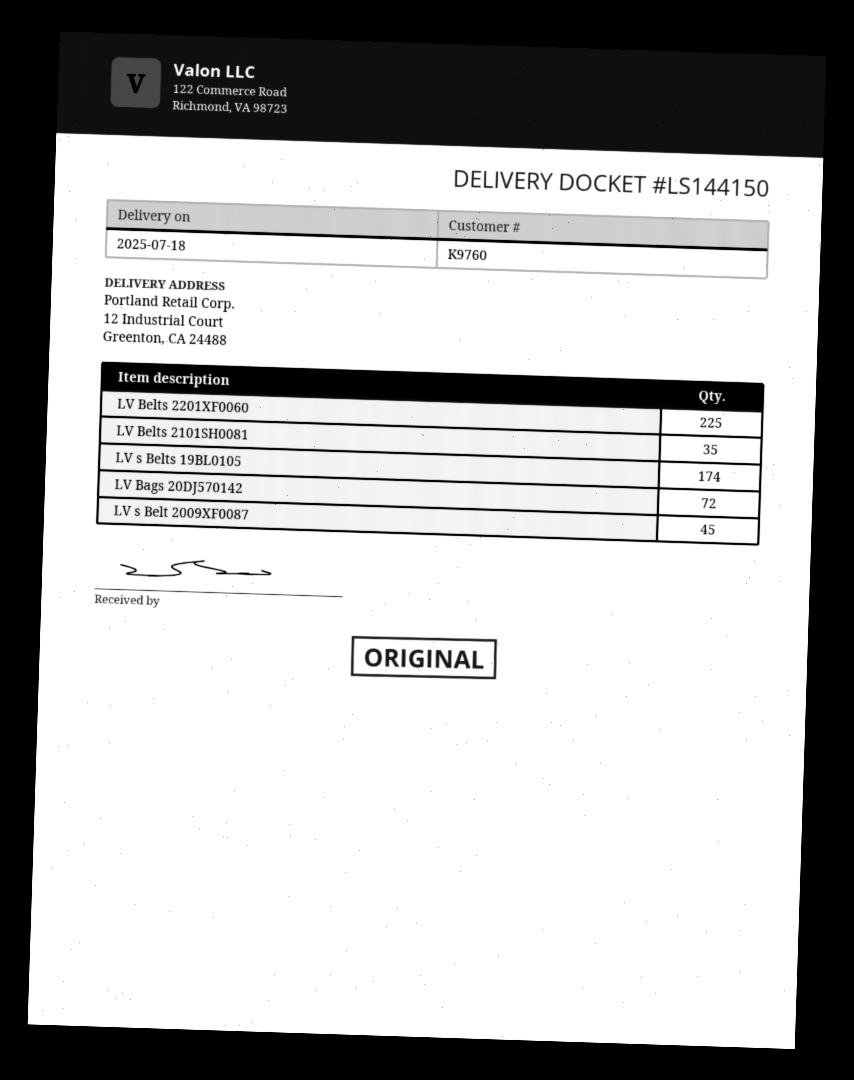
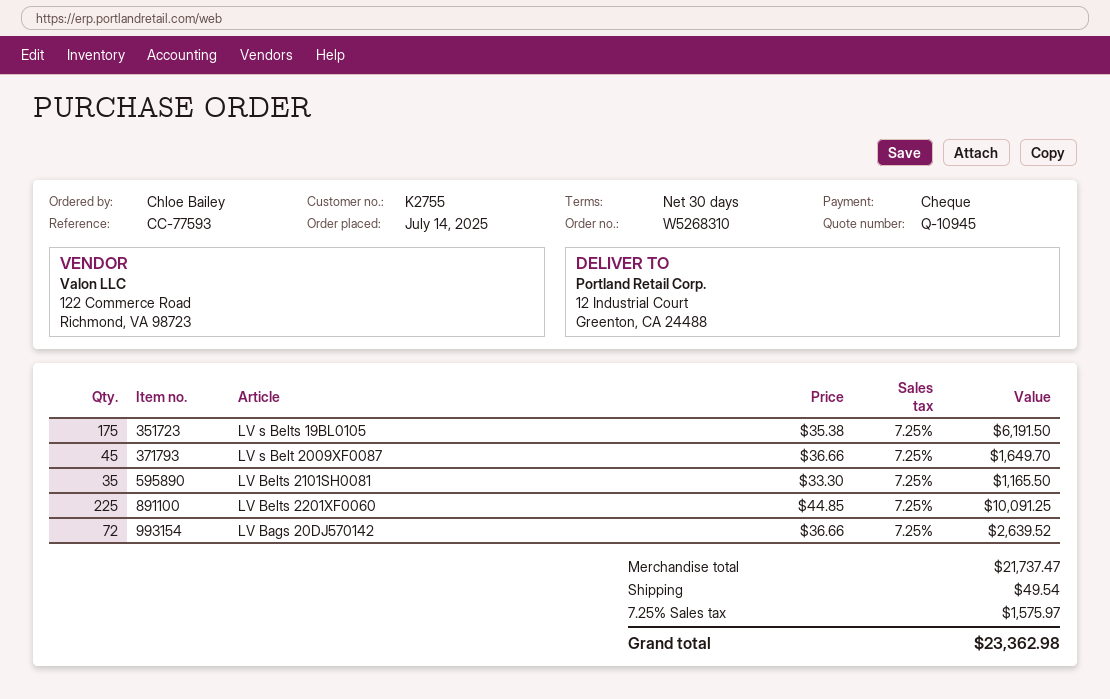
customer number: K9760 -> K2755
LV s Belts 19BL0105: 174 -> 175

